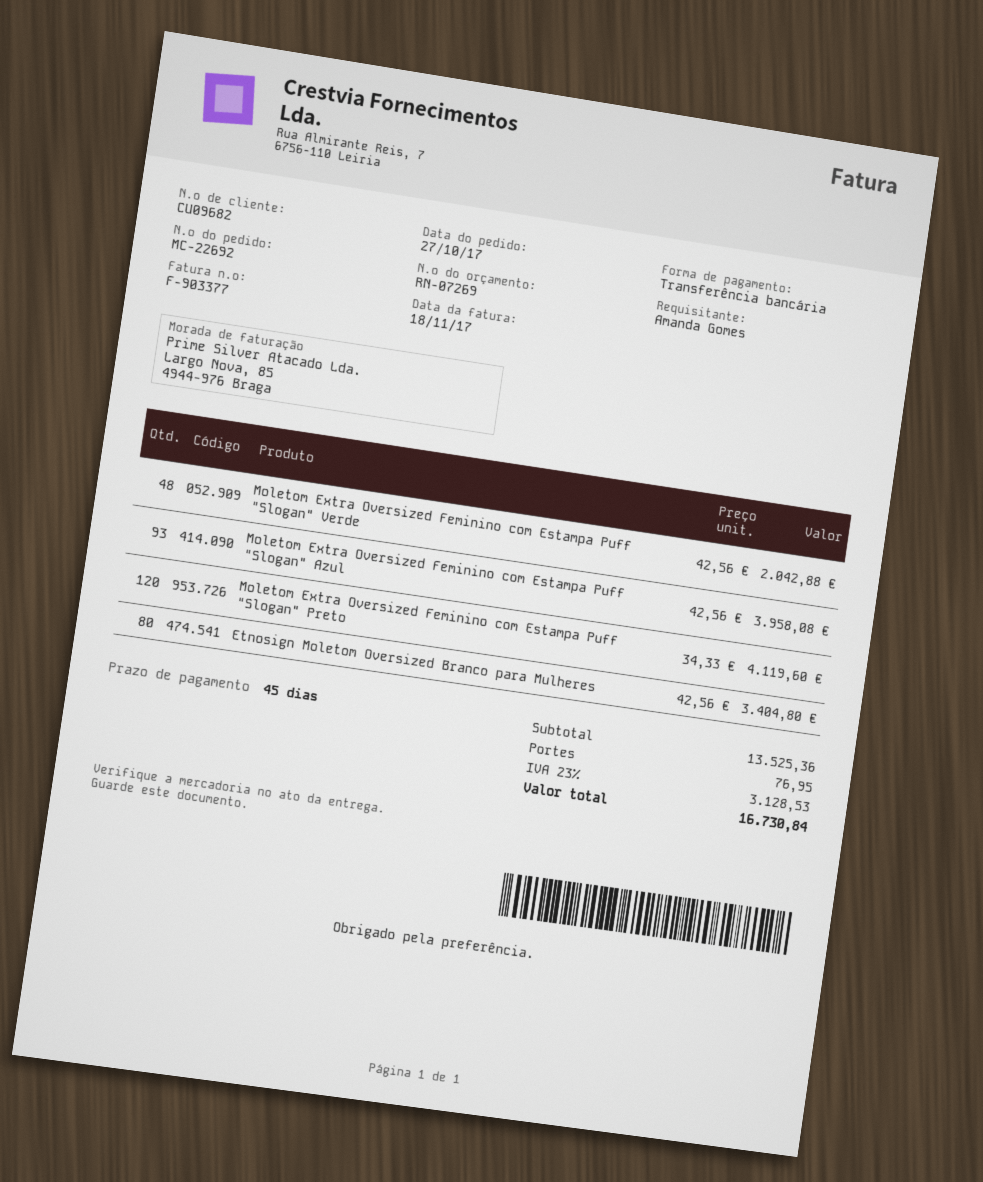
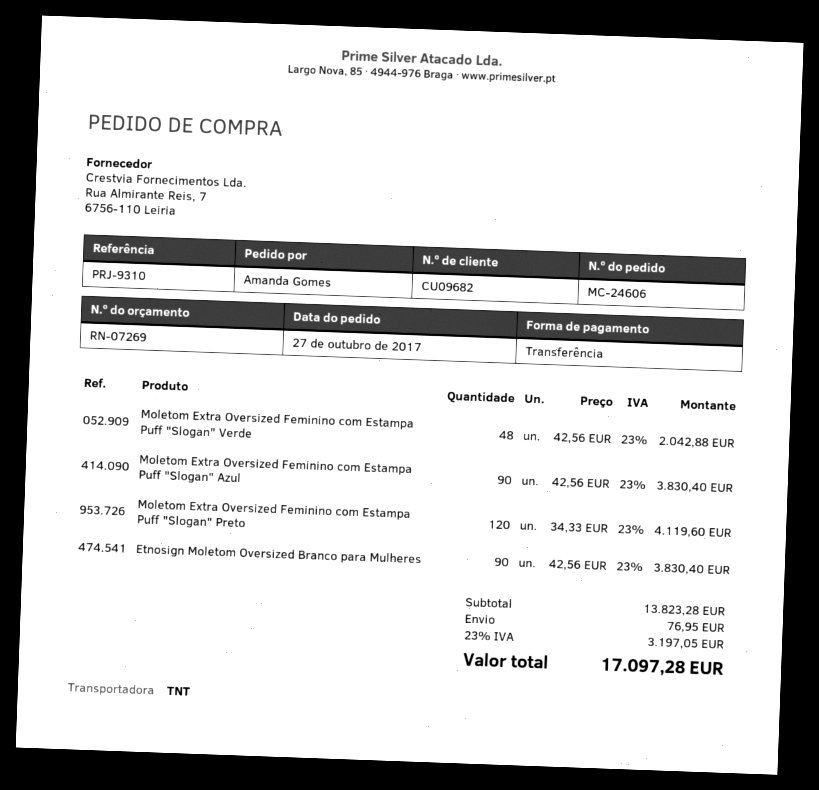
order number: MC-22692 -> MC-24606
Moletom Extra Oversized Feminino com Estampa Puff "Slogan" Azul: 93 x 42.56 = 3958.08 -> 90 x 42.56 = 3830.40
Etnosign Moletom Oversized Branco para Mulheres: 80 x 42.56 = 3404.80 -> 90 x 42.56 = 3830.40
subtotal: 13525.36 -> 13823.28
tax: 23% = 3128.53 -> 23% = 3197.05
total: 16730.84 -> 17097.28

